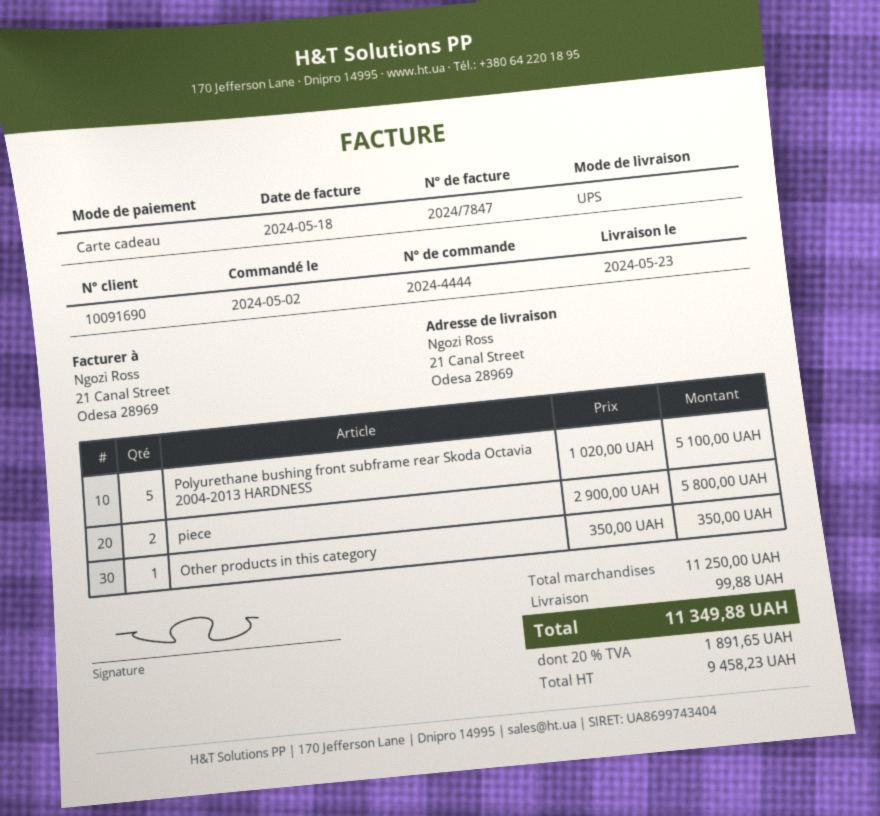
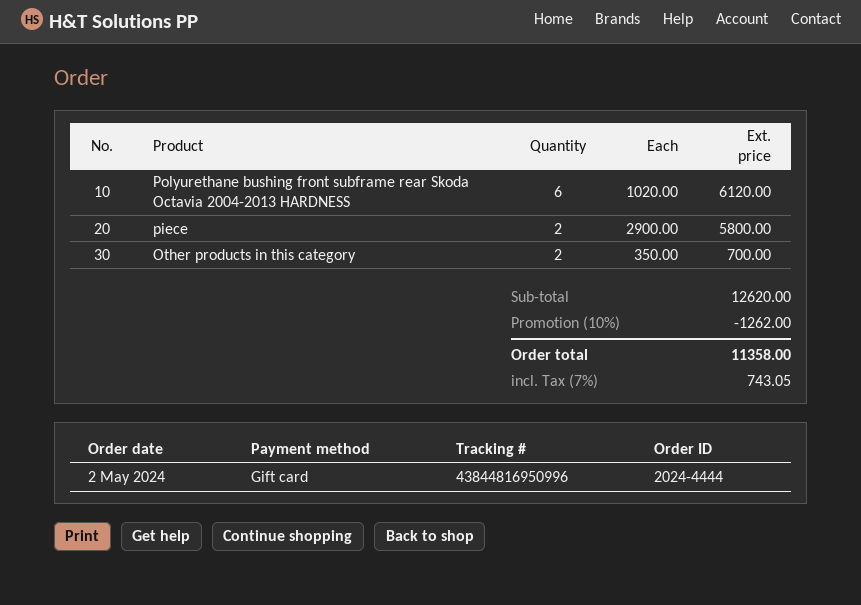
Polyurethane bushing front subframe rear Skoda Octavia 2004-2013 HARDNESS: 5 x 1020.00 = 5100.00 -> 6 x 1020.00 = 6120.00
Other products in this category: 1 x 350.00 = 350.00 -> 2 x 350.00 = 700.00
subtotal: 11250.00 -> 12620.00
discount: none -> 10% = 1262.00
shipping: 99.88 -> none
tax: 20% = 1891.65 -> 7% = 743.05
total: 11349.88 -> 11358.00

